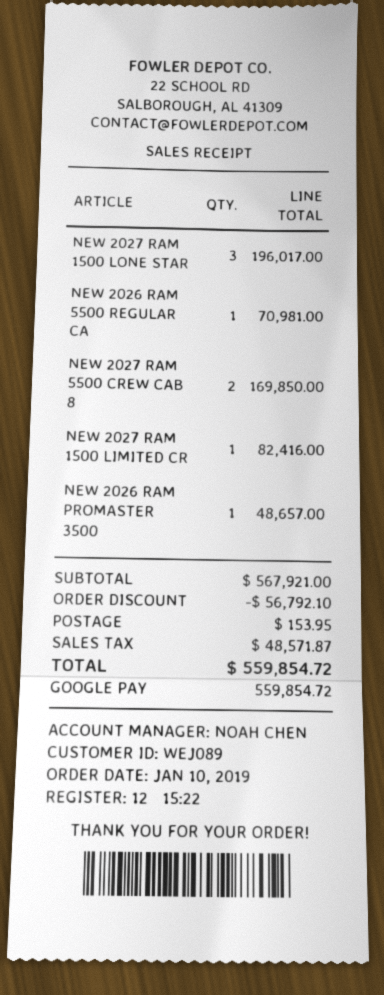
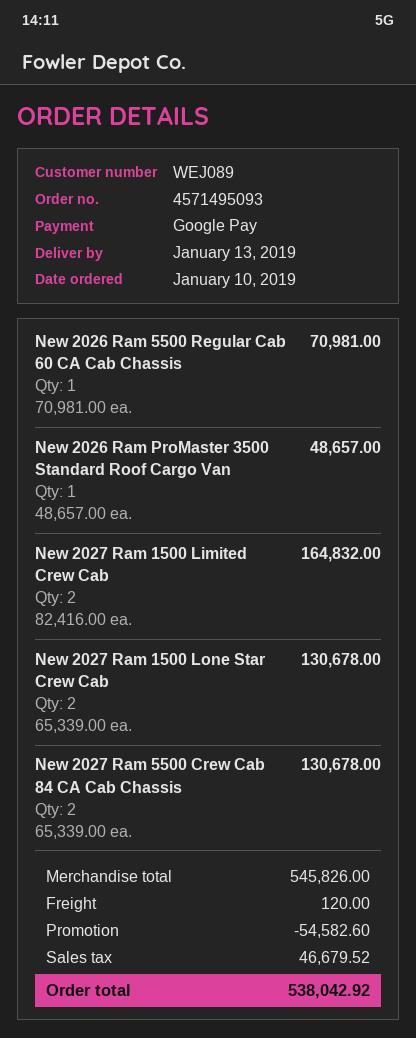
NEW 2027 RAM 1500 LONE STAR: 3 for 196017.00 -> 2 for 130678.00
NEW 2027 RAM 5500 CREW CAB 8: 2 for 169850.00 -> 2 for 130678.00
NEW 2027 RAM 1500 LIMITED CR: 1 for 82416.00 -> 2 for 164832.00
subtotal: 567921.00 -> 545826.00
discount: 56792.10 -> 54582.60
shipping: 153.95 -> 120.00
tax: 48571.87 -> 46679.52
total: 559854.72 -> 538042.92

